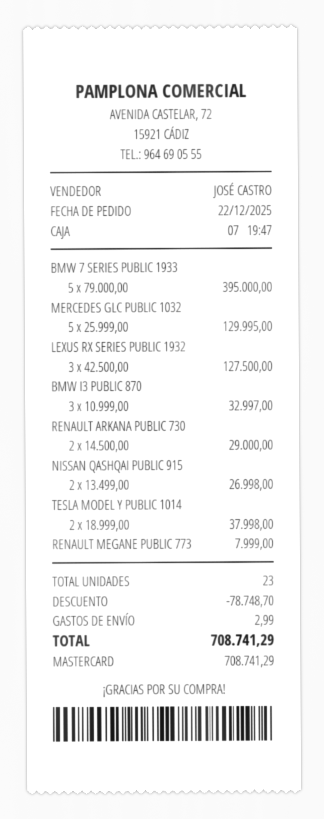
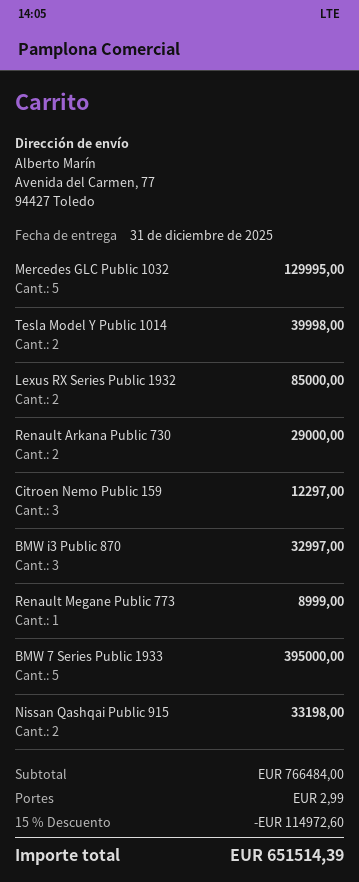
LEXUS RX SERIES PUBLIC 1932: 3 for 127500.00 -> 2 for 85000.00
NISSAN QASHQAI PUBLIC 915: 2 for 26998.00 -> 2 for 33198.00
TESLA MODEL Y PUBLIC 1014: 2 for 37998.00 -> 2 for 39998.00
RENAULT MEGANE PUBLIC 773: 1 for 7999.00 -> 1 for 8999.00
Citroen Nemo Public 159: none -> 3 for 12297.00
discount: 78748.70 -> 114972.60
total: 708741.29 -> 651514.39

